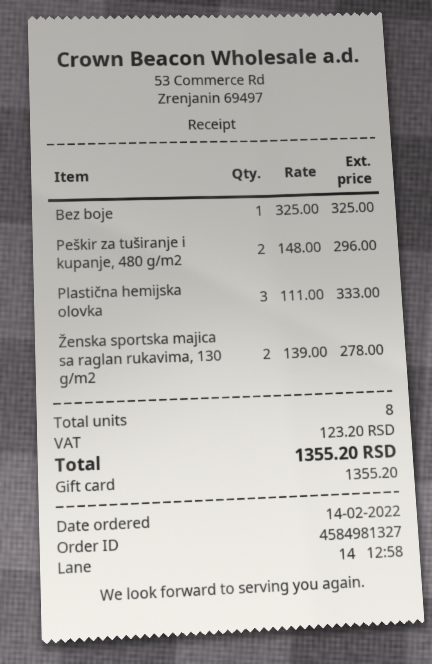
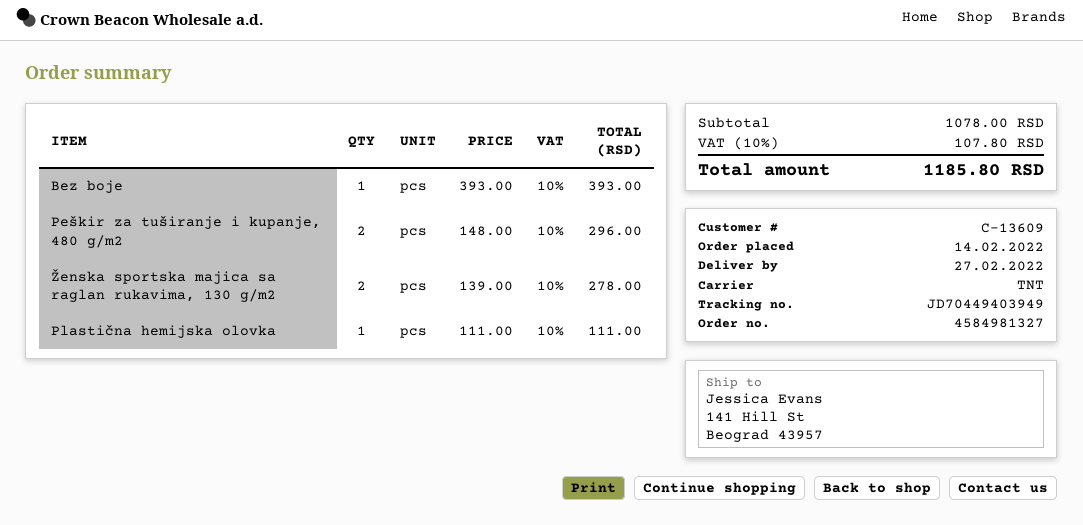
Bez boje: 1 x 325.00 = 325.00 -> 1 x 393.00 = 393.00
Plastična hemijska olovka: 3 x 111.00 = 333.00 -> 1 x 111.00 = 111.00
tax: 123.20 -> 107.80
total: 1355.20 -> 1185.80

